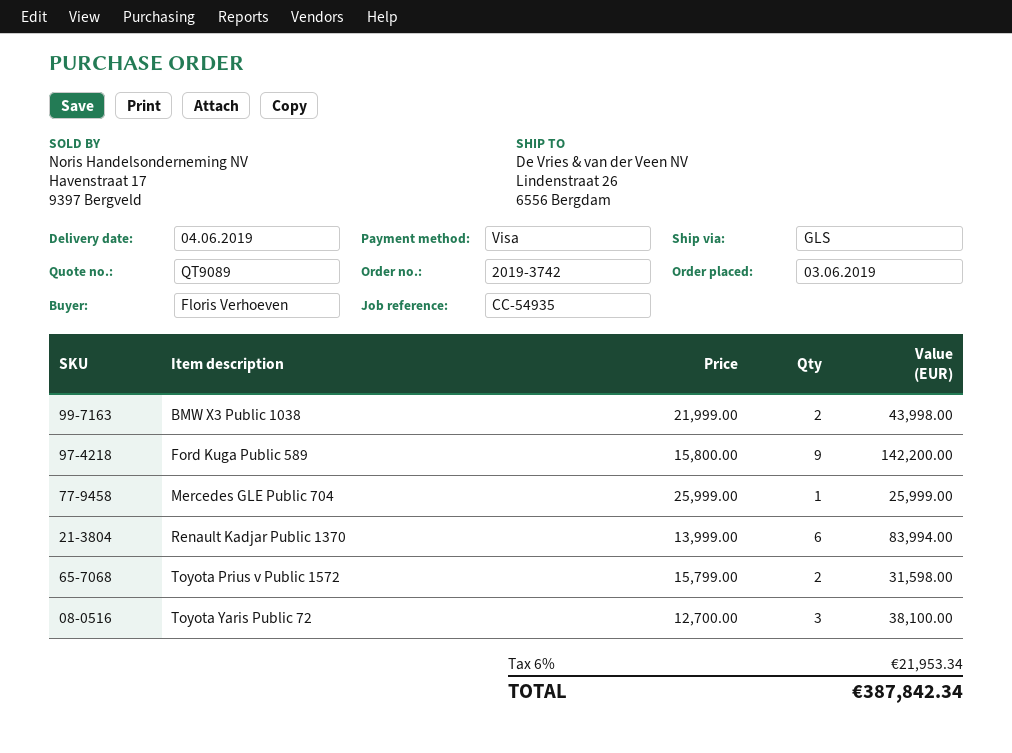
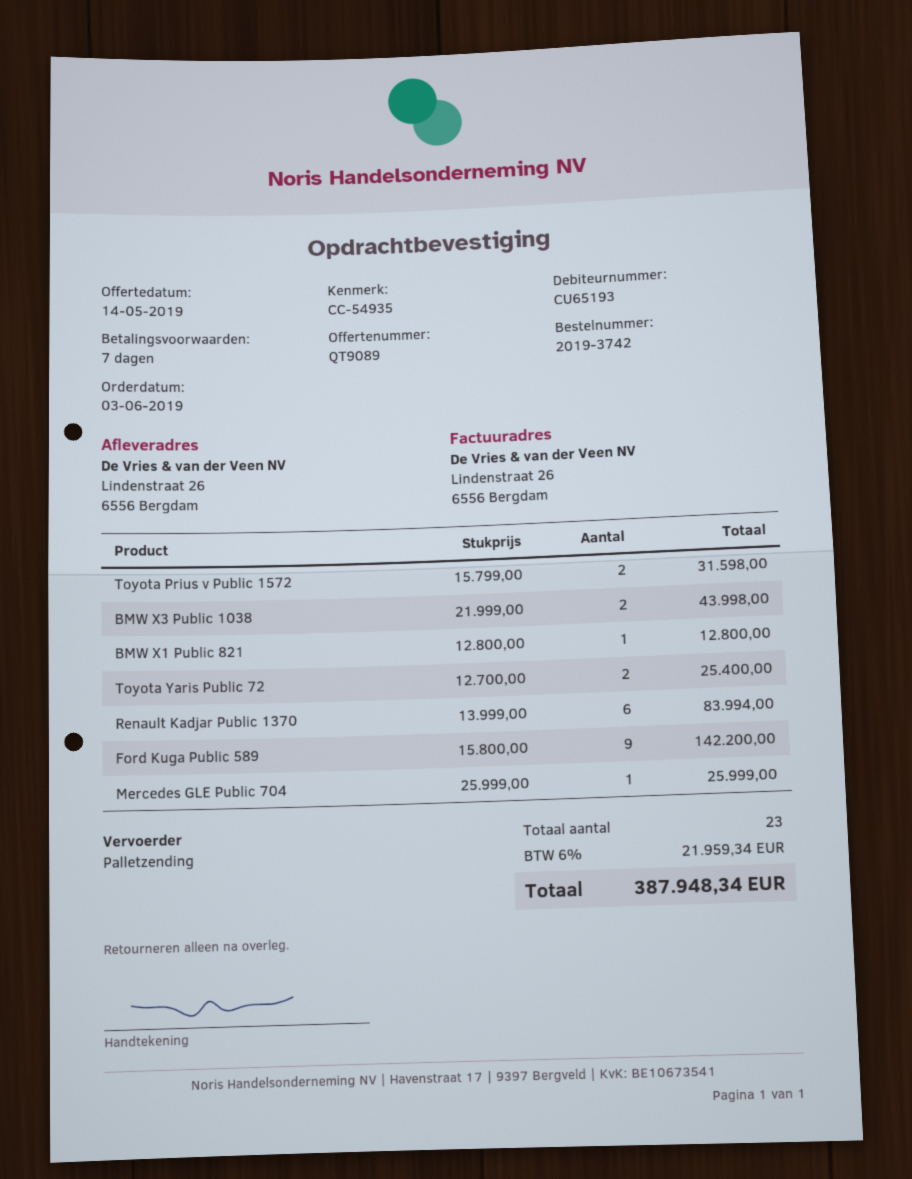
shipping method: GLS -> pallet freight
Toyota Yaris Public 72: 3 x 12700.00 = 38100.00 -> 2 x 12700.00 = 25400.00
BMW X1 Public 821: none -> 1 x 12800.00 = 12800.00
tax: 6% = 21953.34 -> 6% = 21959.34
total: 387842.34 -> 387948.34

